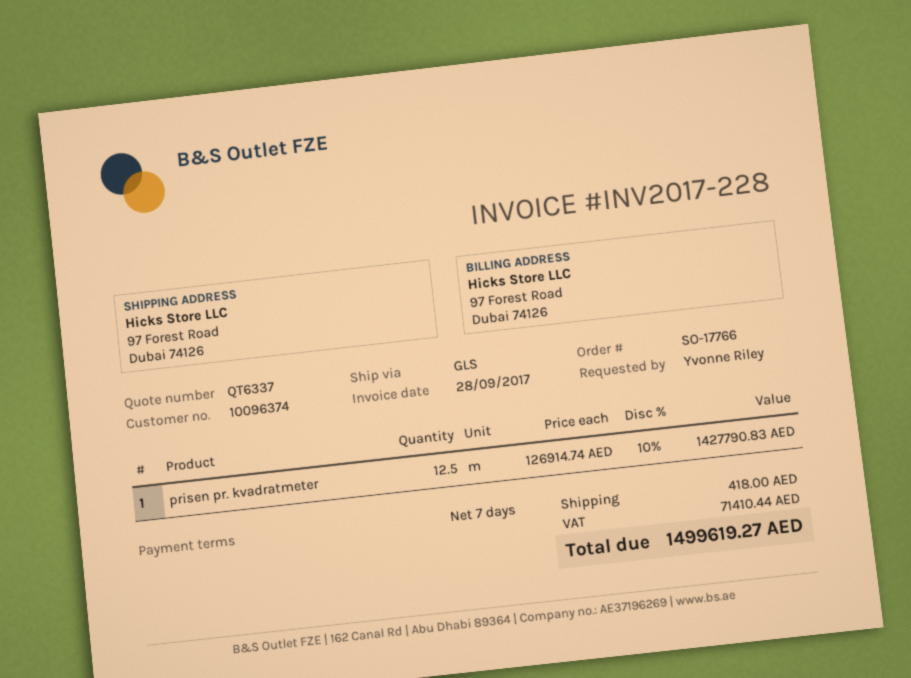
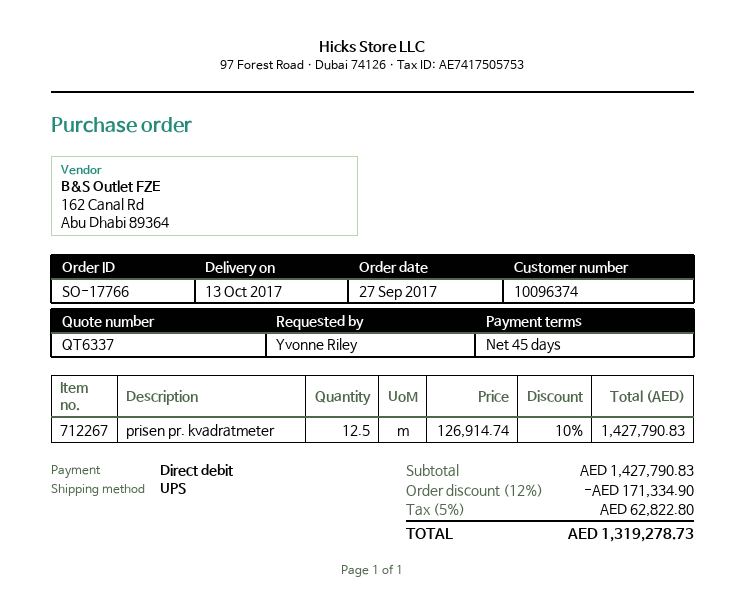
payment terms: 7 days -> 45 days
shipping method: GLS -> UPS
discount: none -> 12% = 171334.90
shipping: 418.00 -> none
tax: 71410.44 -> 62822.80
total: 1499619.27 -> 1319278.73

